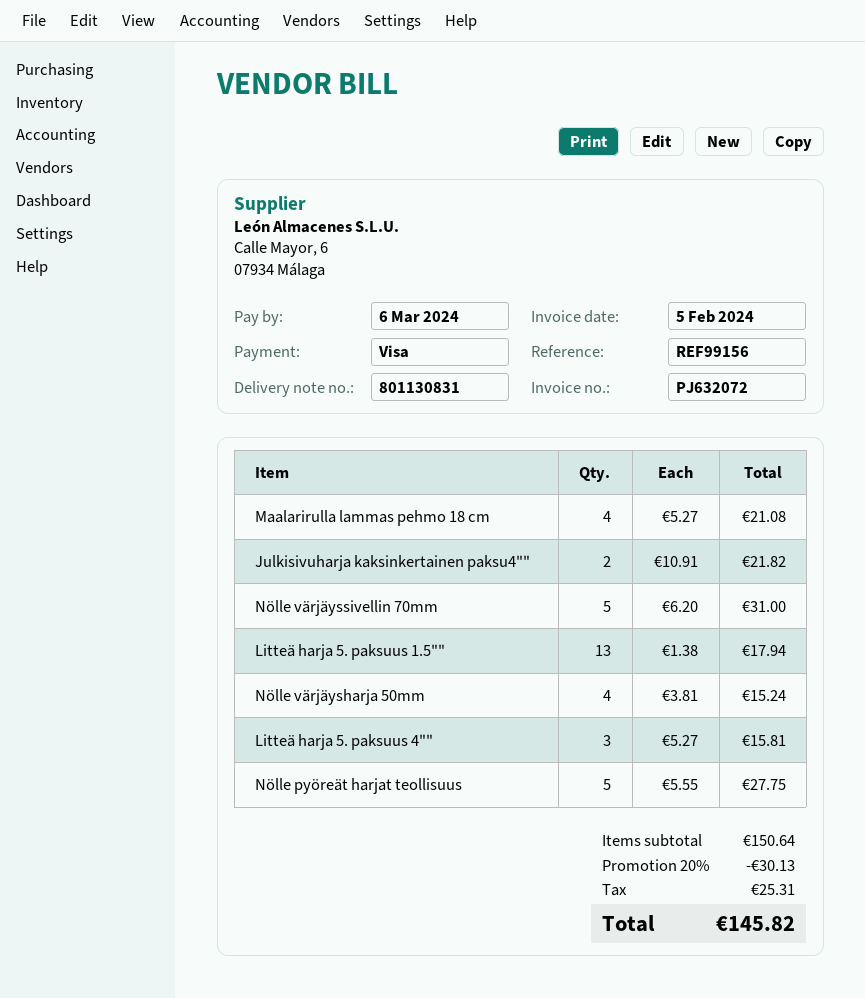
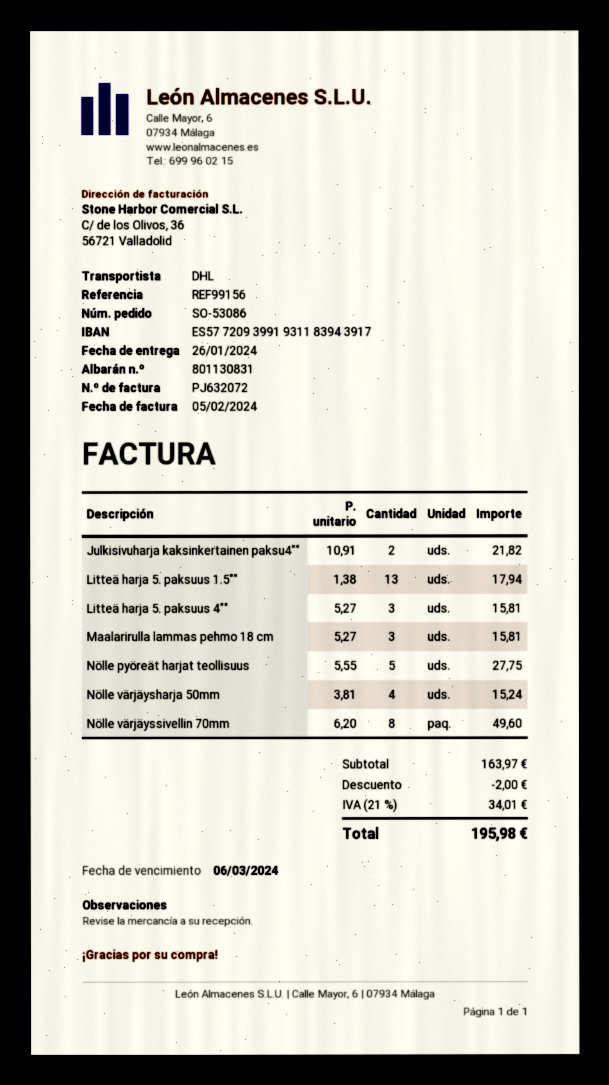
Maalarirulla lammas pehmo 18 cm: 4 x 5.27 = 21.08 -> 3 x 5.27 = 15.81
Nölle värjäyssivellin 70mm: 5 x 6.20 = 31.00 -> 8 x 6.20 = 49.60
subtotal: 150.64 -> 163.97
discount: 30.13 -> 2.00
tax: 25.31 -> 34.01
total: 145.82 -> 195.98

